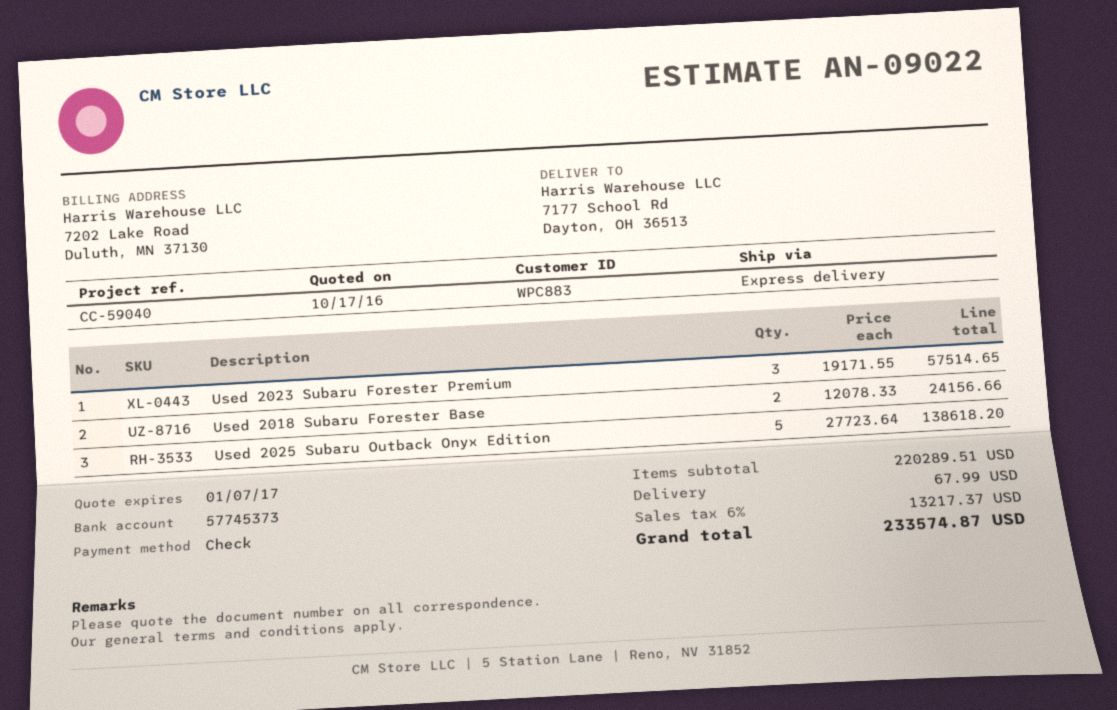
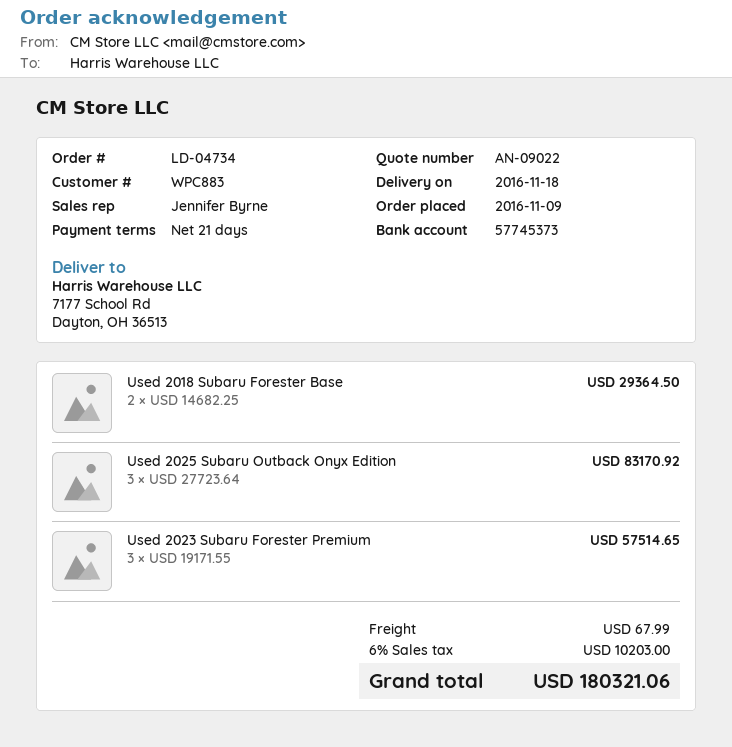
Used 2018 Subaru Forester Base: 2 x 12078.33 = 24156.66 -> 2 x 14682.25 = 29364.50
Used 2025 Subaru Outback Onyx Edition: 5 x 27723.64 = 138618.20 -> 3 x 27723.64 = 83170.92
tax: 6% = 13217.37 -> 6% = 10203.00
total: 233574.87 -> 180321.06

